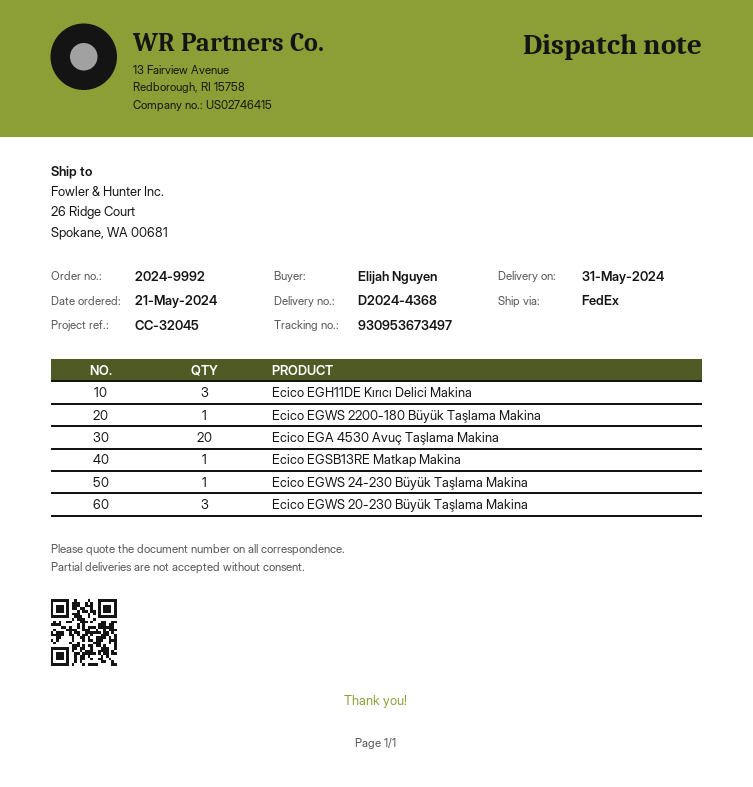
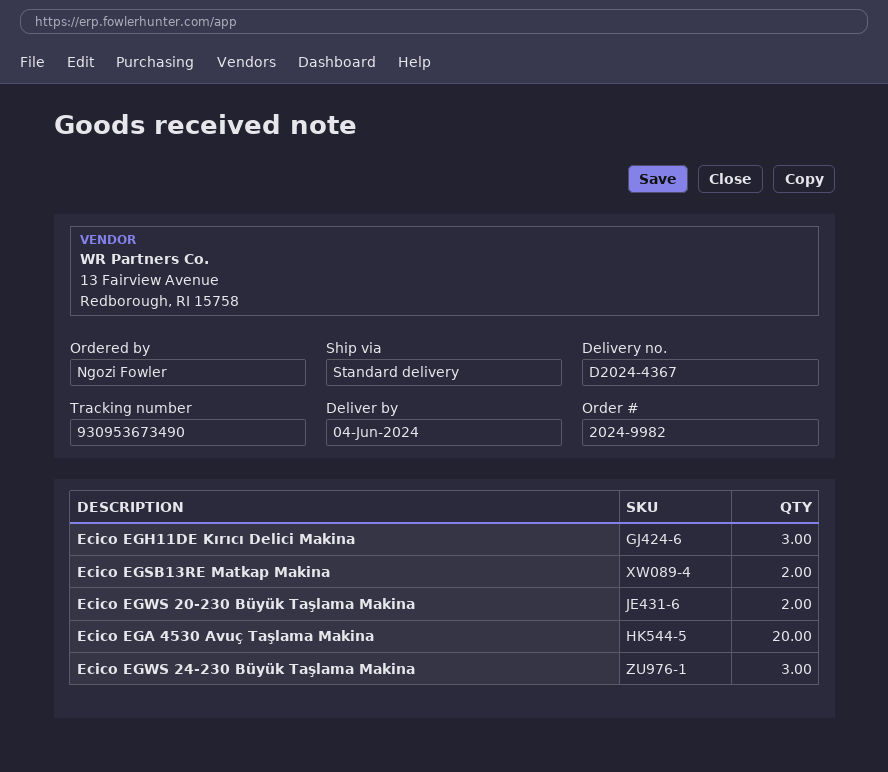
order number: 2024-9992 -> 2024-9982
delivery note number: D2024-4368 -> D2024-4367
delivery date: 2024-05-31 -> 2024-06-04
ordered by: Elijah Nguyen -> Ngozi Fowler
shipping method: FedEx -> standard
tracking number: 930953673497 -> 930953673490
Ecico EGWS 2200-180 Büyük Taşlama Makina: 1 -> none
Ecico EGSB13RE Matkap Makina: 1 -> 2
Ecico EGWS 24-230 Büyük Taşlama Makina: 1 -> 3
Ecico EGWS 20-230 Büyük Taşlama Makina: 3 -> 2

